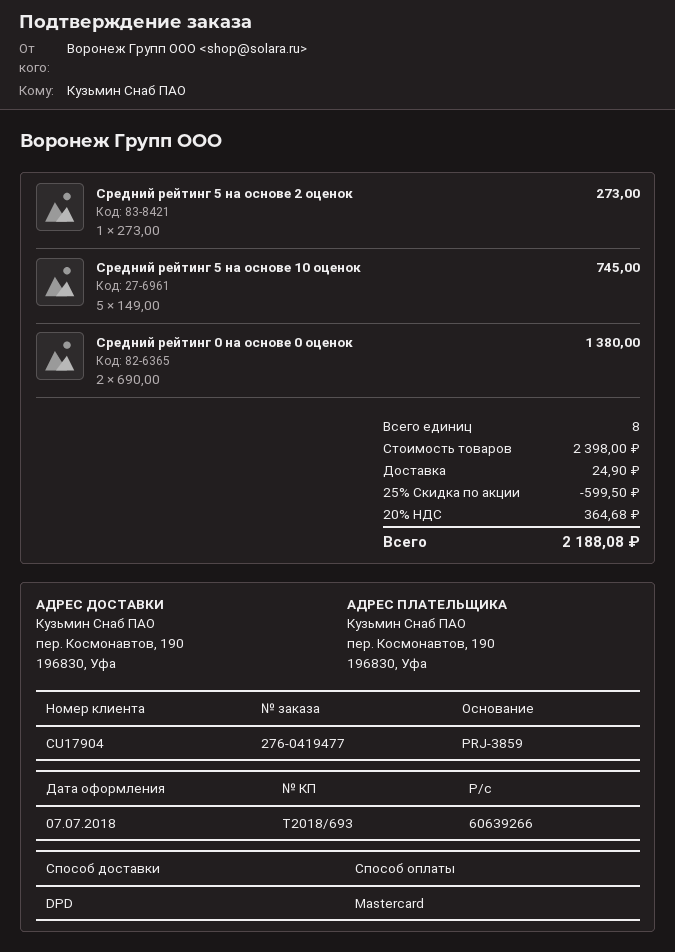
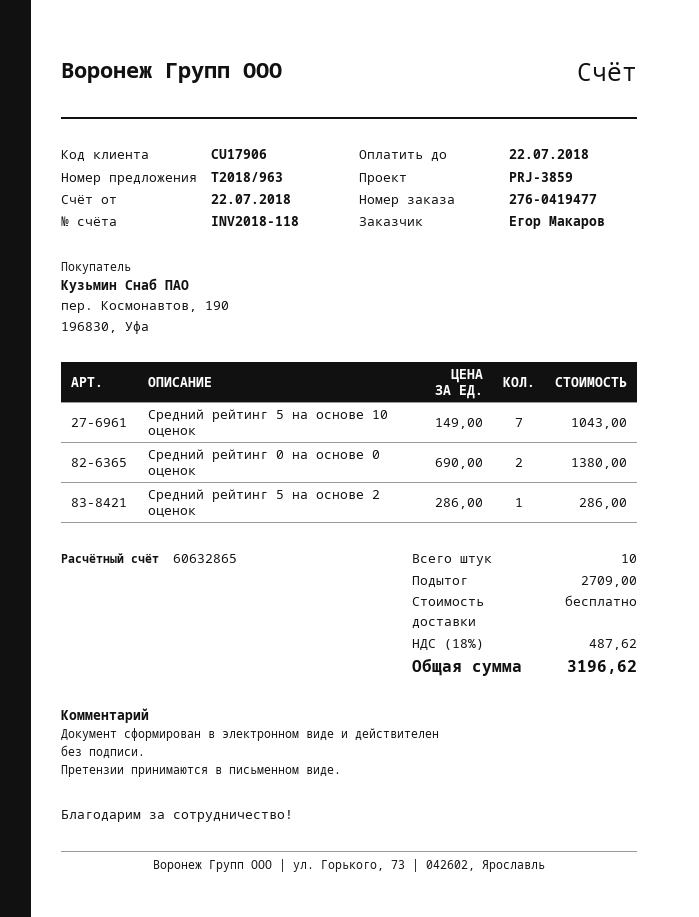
quote number: T2018/693 -> T2018/963
customer number: CU17904 -> CU17906
bank account: 60639266 -> 60632865
Средний рейтинг 5 на основе 2 оценок: 1 x 273.00 = 273.00 -> 1 x 286.00 = 286.00
Средний рейтинг 5 на основе 10 оценок: 5 x 149.00 = 745.00 -> 7 x 149.00 = 1043.00
total quantity: 8 -> 10
subtotal: 2398.00 -> 2709.00
discount: 25% = 599.50 -> none
shipping: 24.90 -> 0.00
tax: 20% = 364.68 -> 18% = 487.62
total: 2188.08 -> 3196.62

